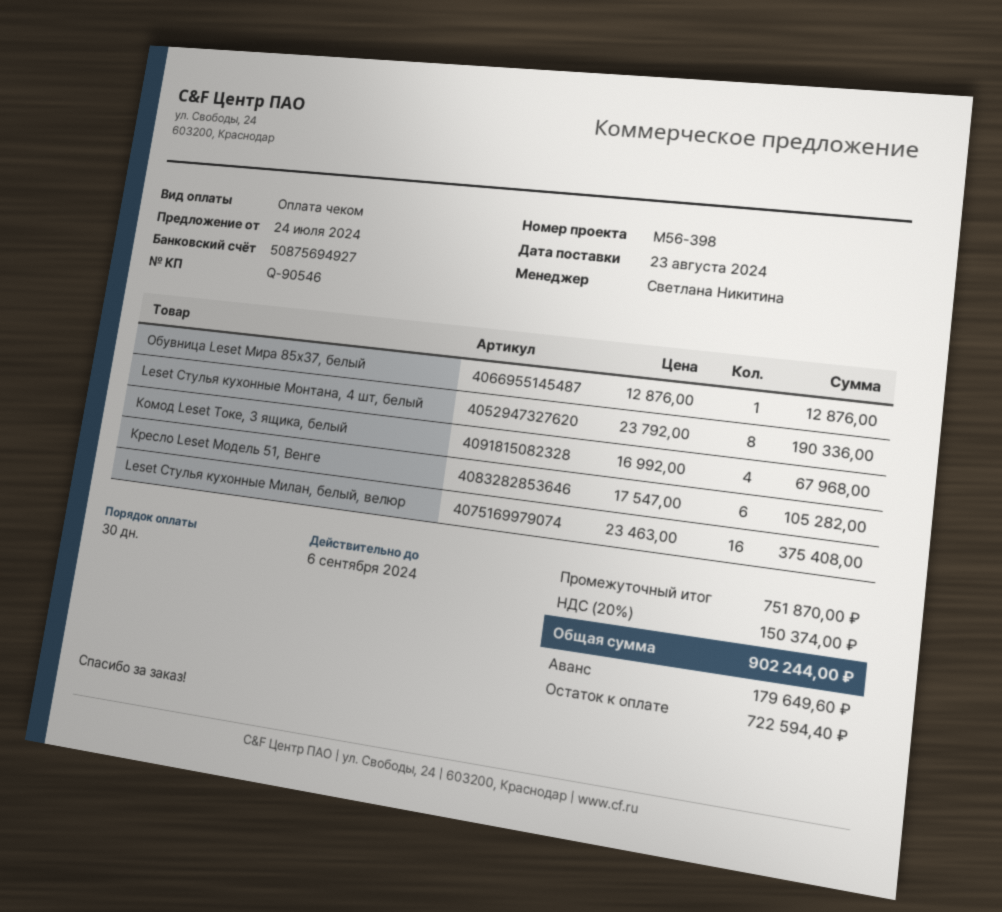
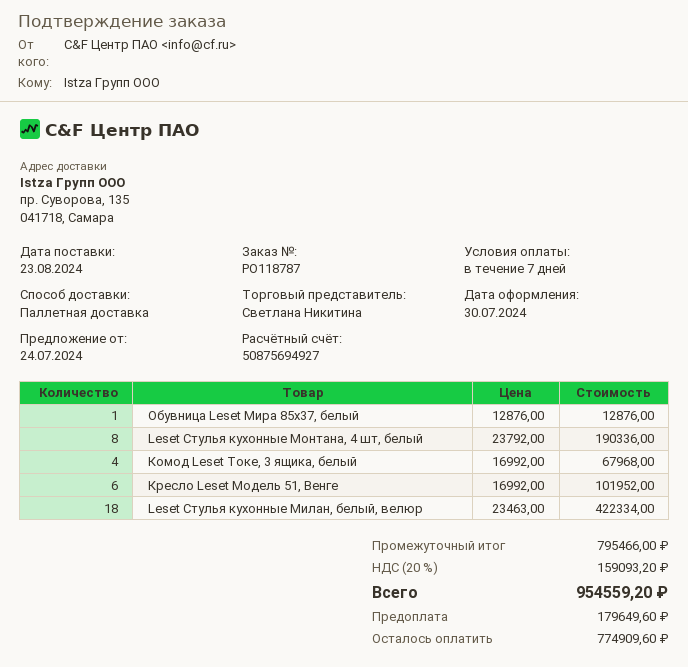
payment terms: 30 days -> 7 days
Кресло Leset Модель 51, Венге: 6 x 17547.00 = 105282.00 -> 6 x 16992.00 = 101952.00
Leset Стулья кухонные Милан, белый, велюр: 16 x 23463.00 = 375408.00 -> 18 x 23463.00 = 422334.00
subtotal: 751870.00 -> 795466.00
tax: 20% = 150374.00 -> 20% = 159093.20
total: 902244.00 -> 954559.20
balance: 722594.40 -> 774909.60

